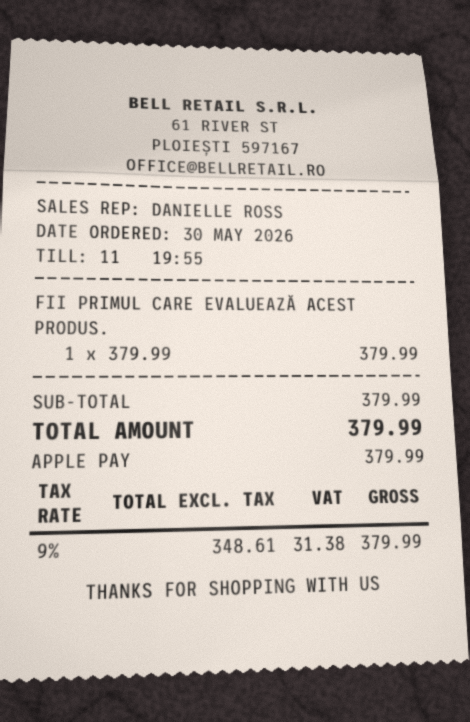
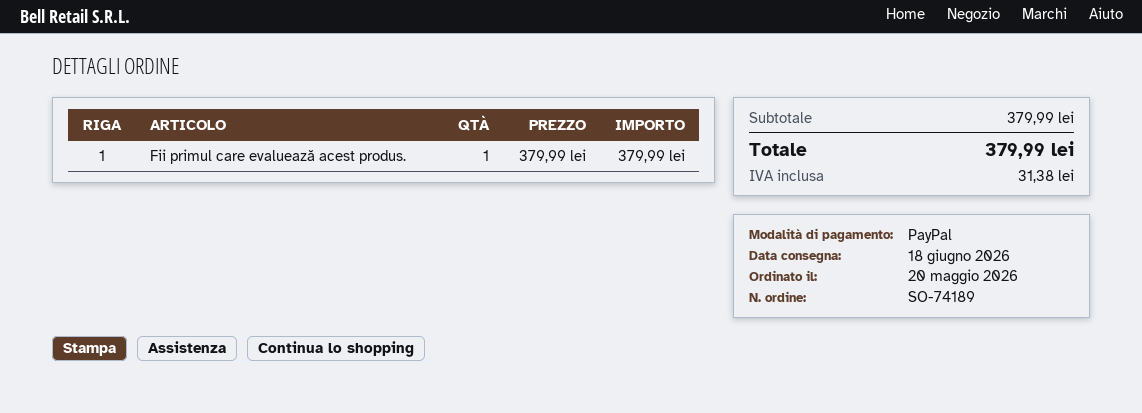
order date: 2026-05-30 -> 2026-05-20
payment method: Apple Pay -> PayPal

